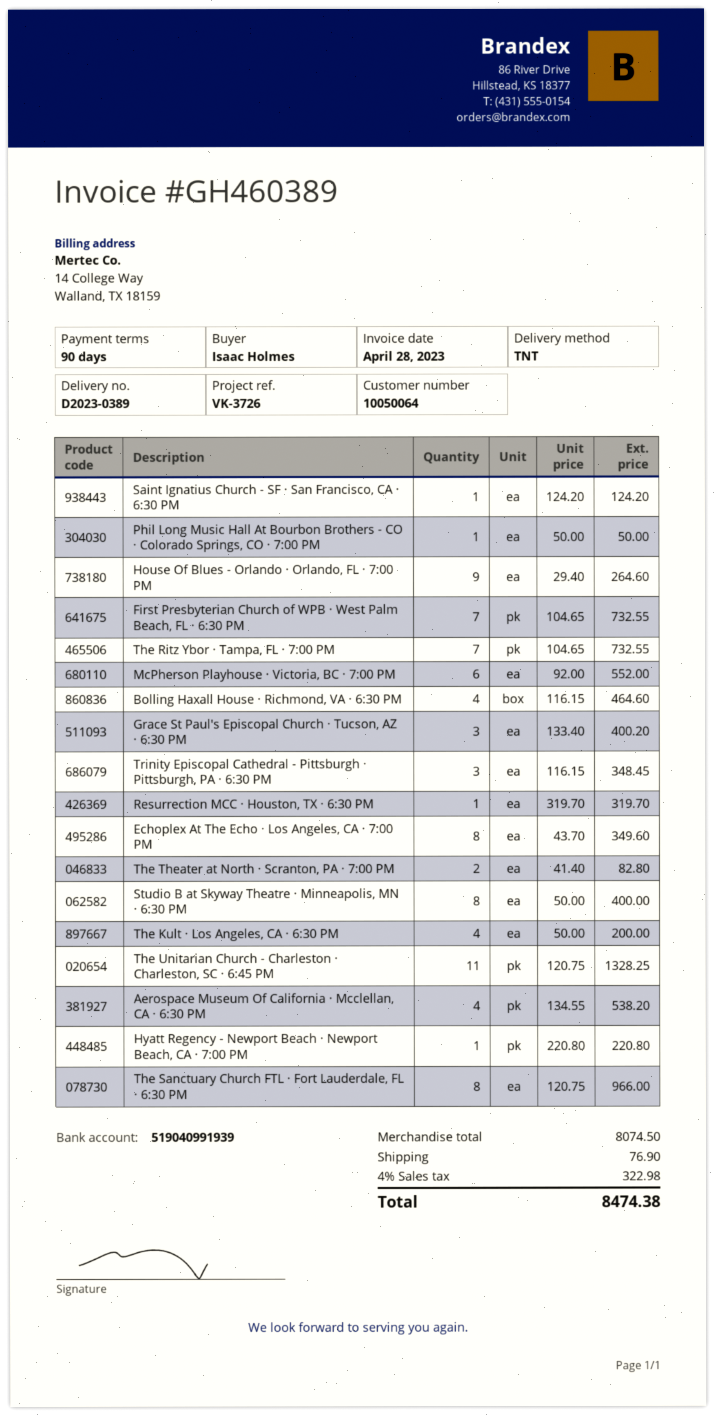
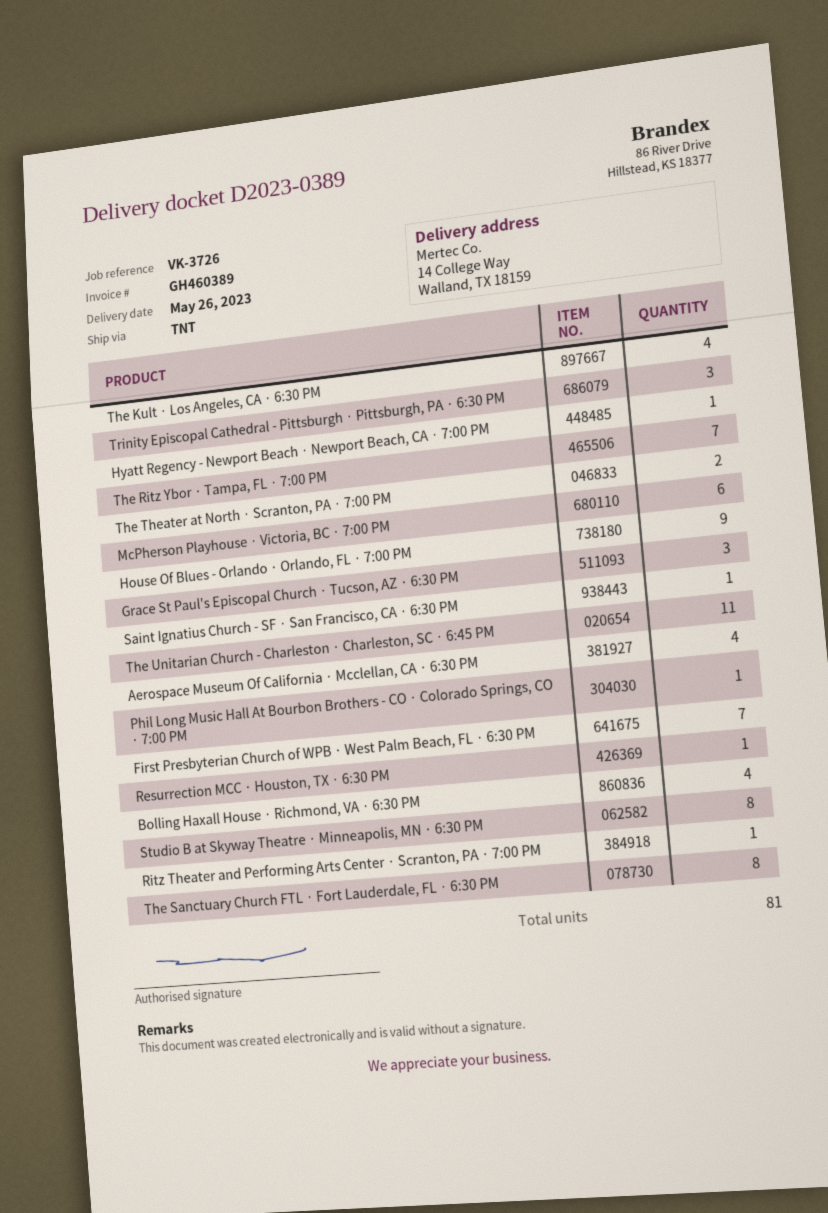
Echoplex At The Echo · Los Angeles, CA · 7:00 PM: 8 -> none
Ritz Theater and Performing Arts Center · Scranton, PA · 7:00 PM: none -> 1

